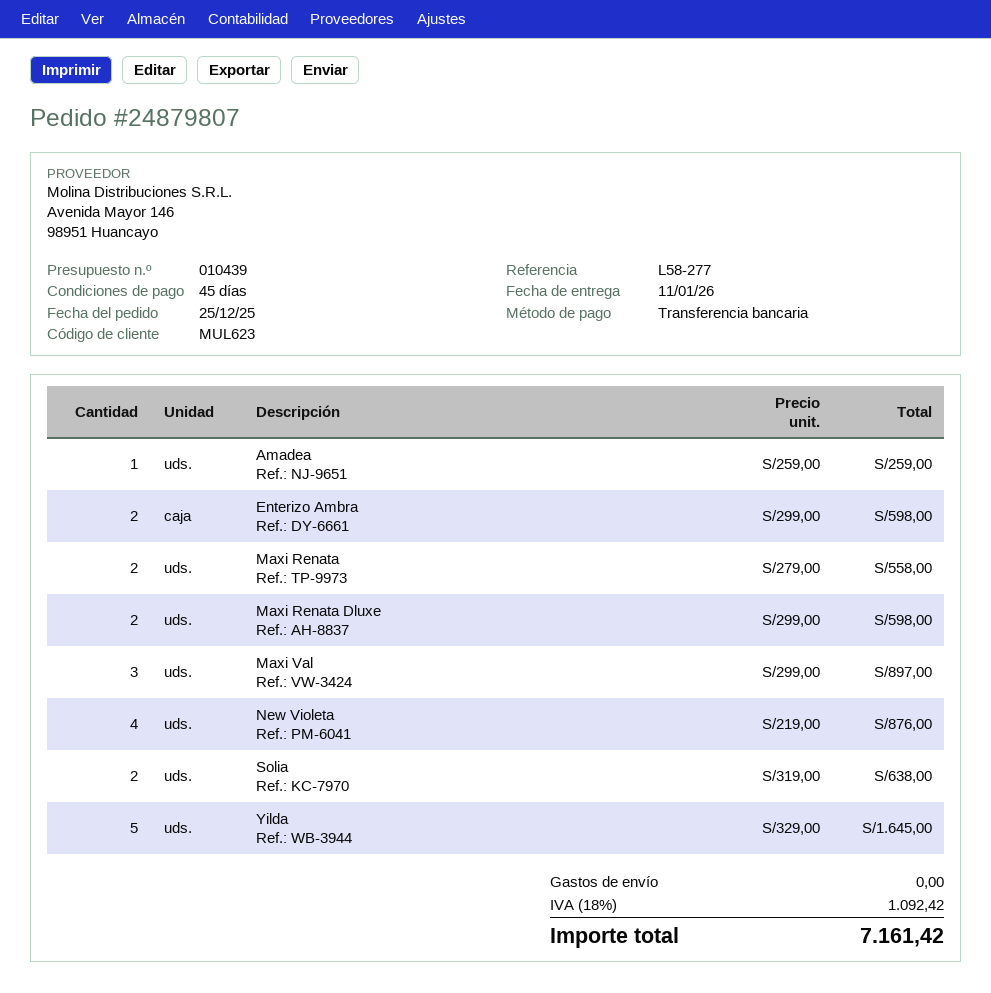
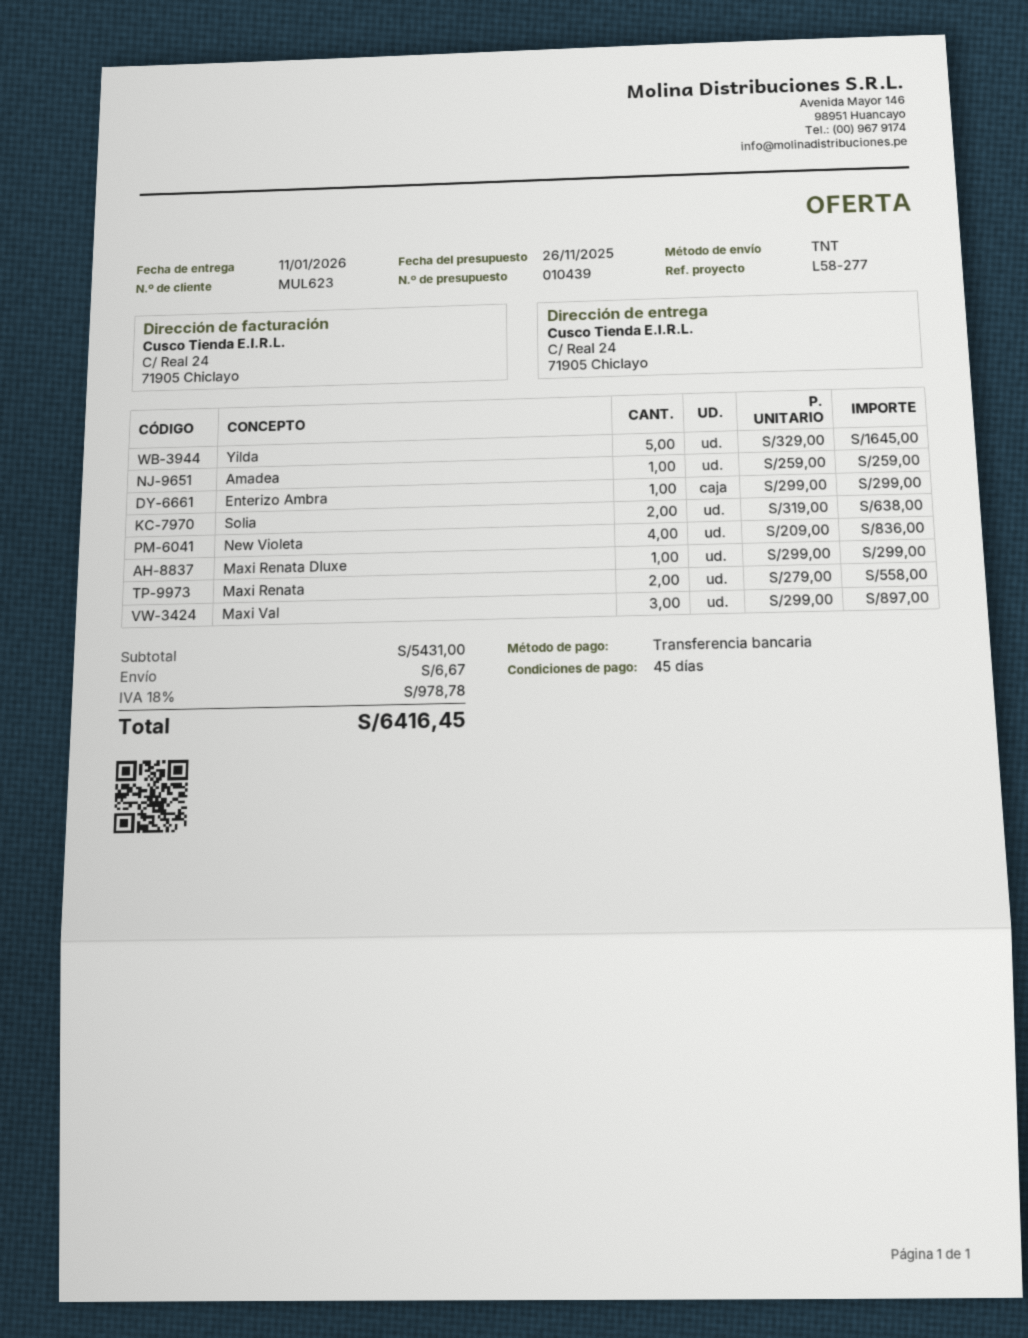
Enterizo Ambra: 2 x 299.00 = 598.00 -> 1 x 299.00 = 299.00
Maxi Renata Dluxe: 2 x 299.00 = 598.00 -> 1 x 299.00 = 299.00
New Violeta: 4 x 219.00 = 876.00 -> 4 x 209.00 = 836.00
shipping: 0.00 -> 6.67
tax: 18% = 1092.42 -> 18% = 978.78
total: 7161.42 -> 6416.45

